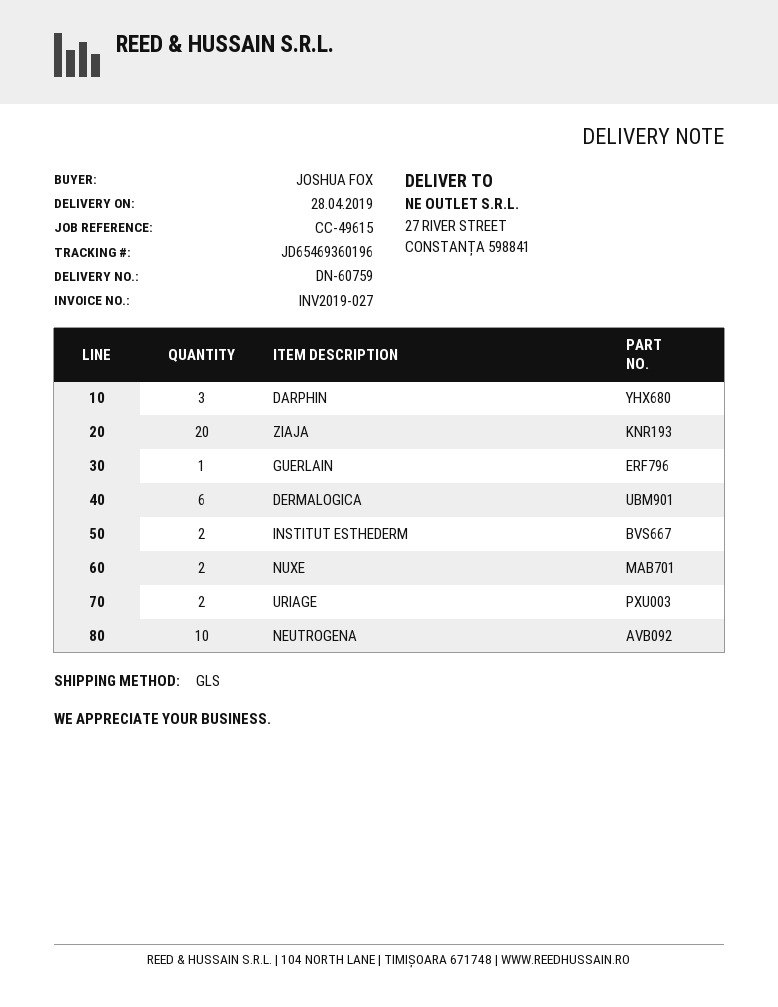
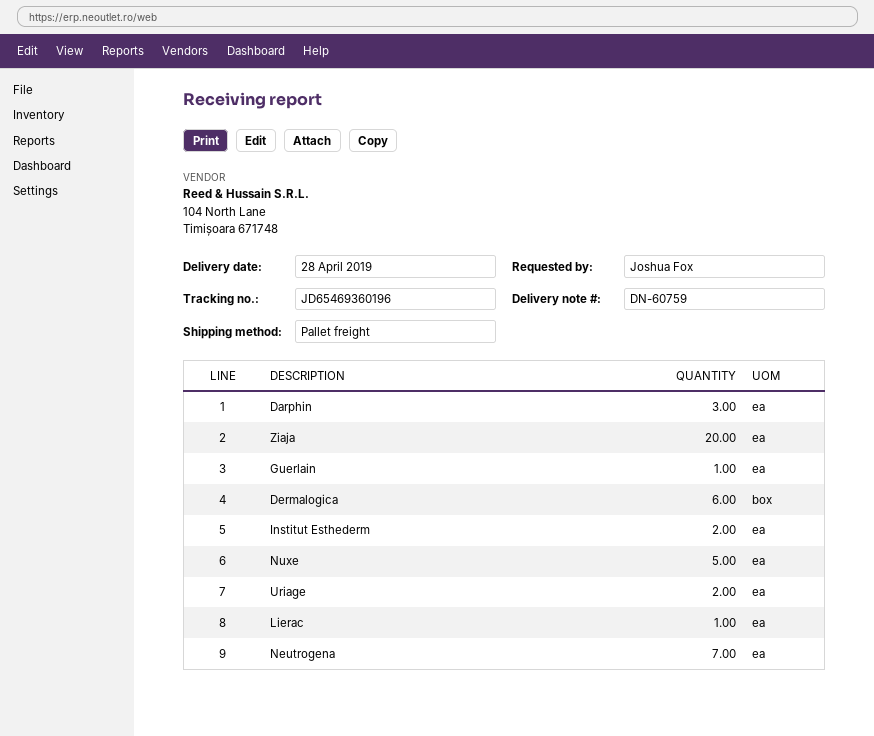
shipping method: GLS -> pallet freight
NUXE: 2 -> 5
NEUTROGENA: 10 -> 7
Lierac: none -> 1

